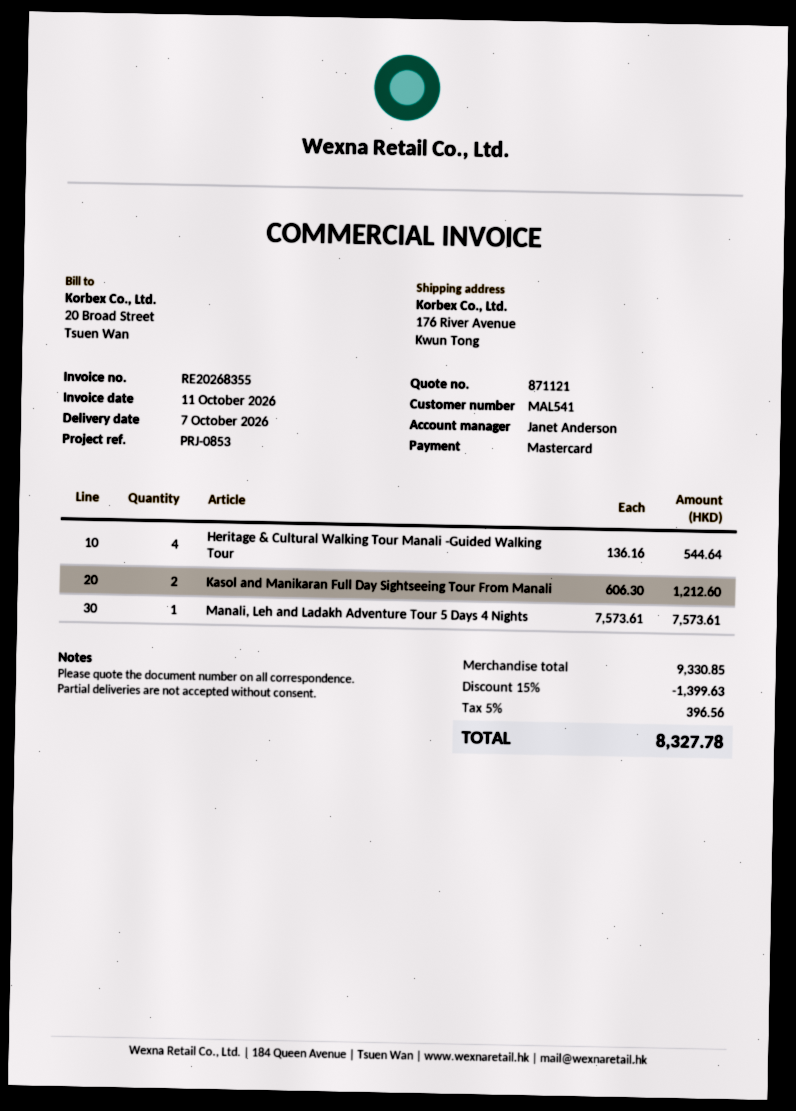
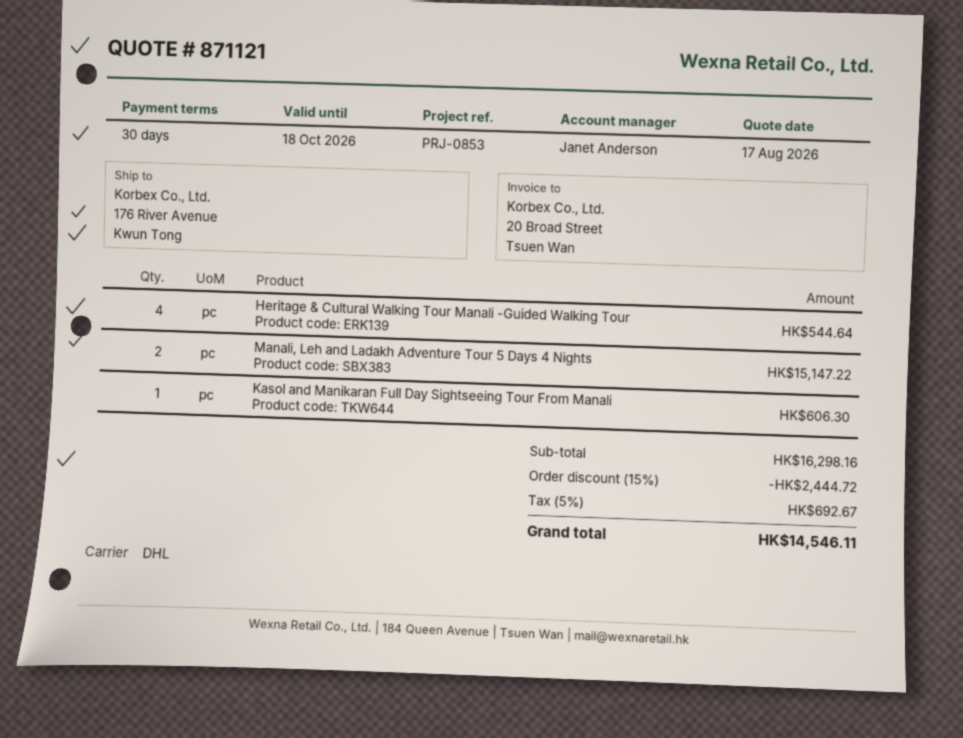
Kasol and Manikaran Full Day Sightseeing Tour From Manali: 2 for 1212.60 -> 1 for 606.30
Manali, Leh and Ladakh Adventure Tour 5 Days 4 Nights: 1 for 7573.61 -> 2 for 15147.22
subtotal: 9330.85 -> 16298.16
discount: 15% = 1399.63 -> 15% = 2444.72
tax: 5% = 396.56 -> 5% = 692.67
total: 8327.78 -> 14546.11

